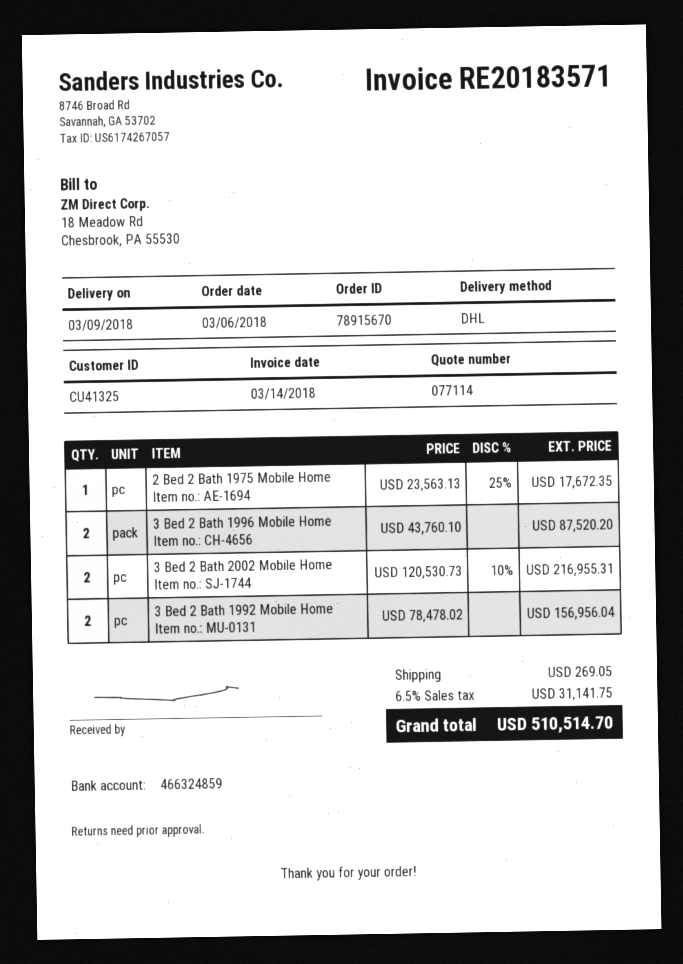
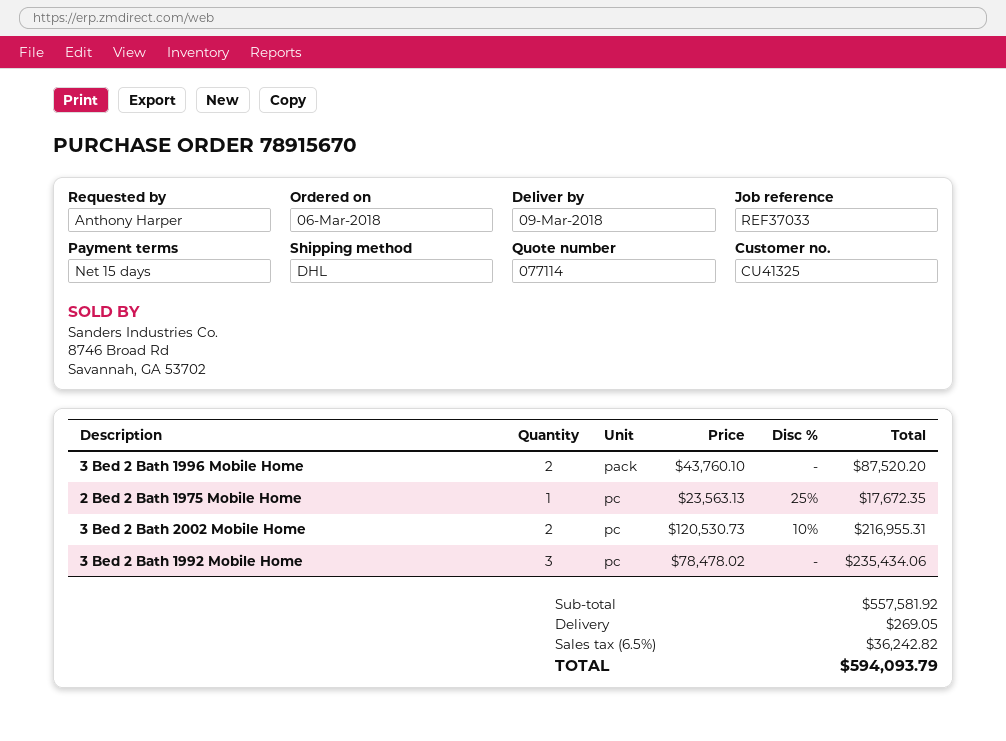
3 Bed 2 Bath 1992 Mobile Home: 2 x 78478.02 = 156956.04 -> 3 x 78478.02 = 235434.06
tax: 6.5% = 31141.75 -> 6.5% = 36242.82
total: 510514.70 -> 594093.79

